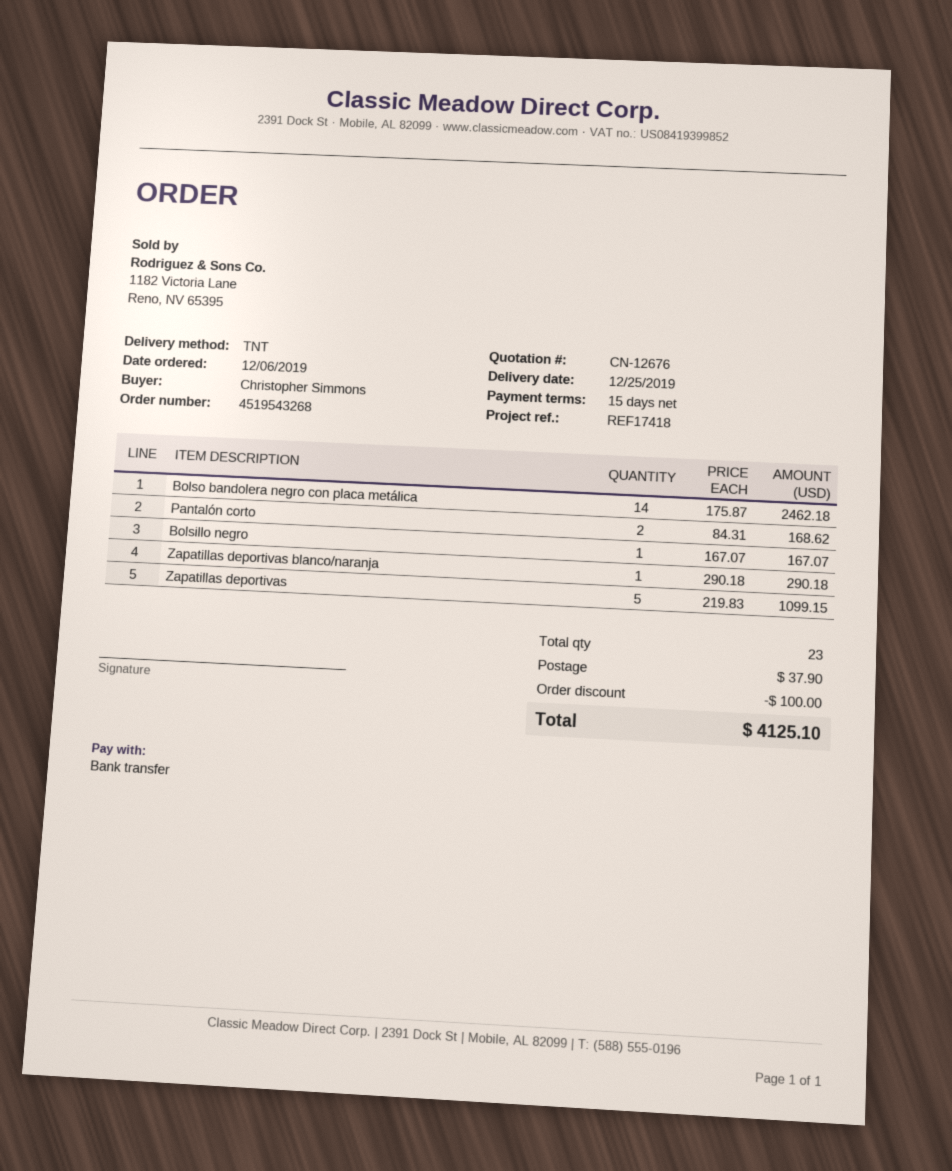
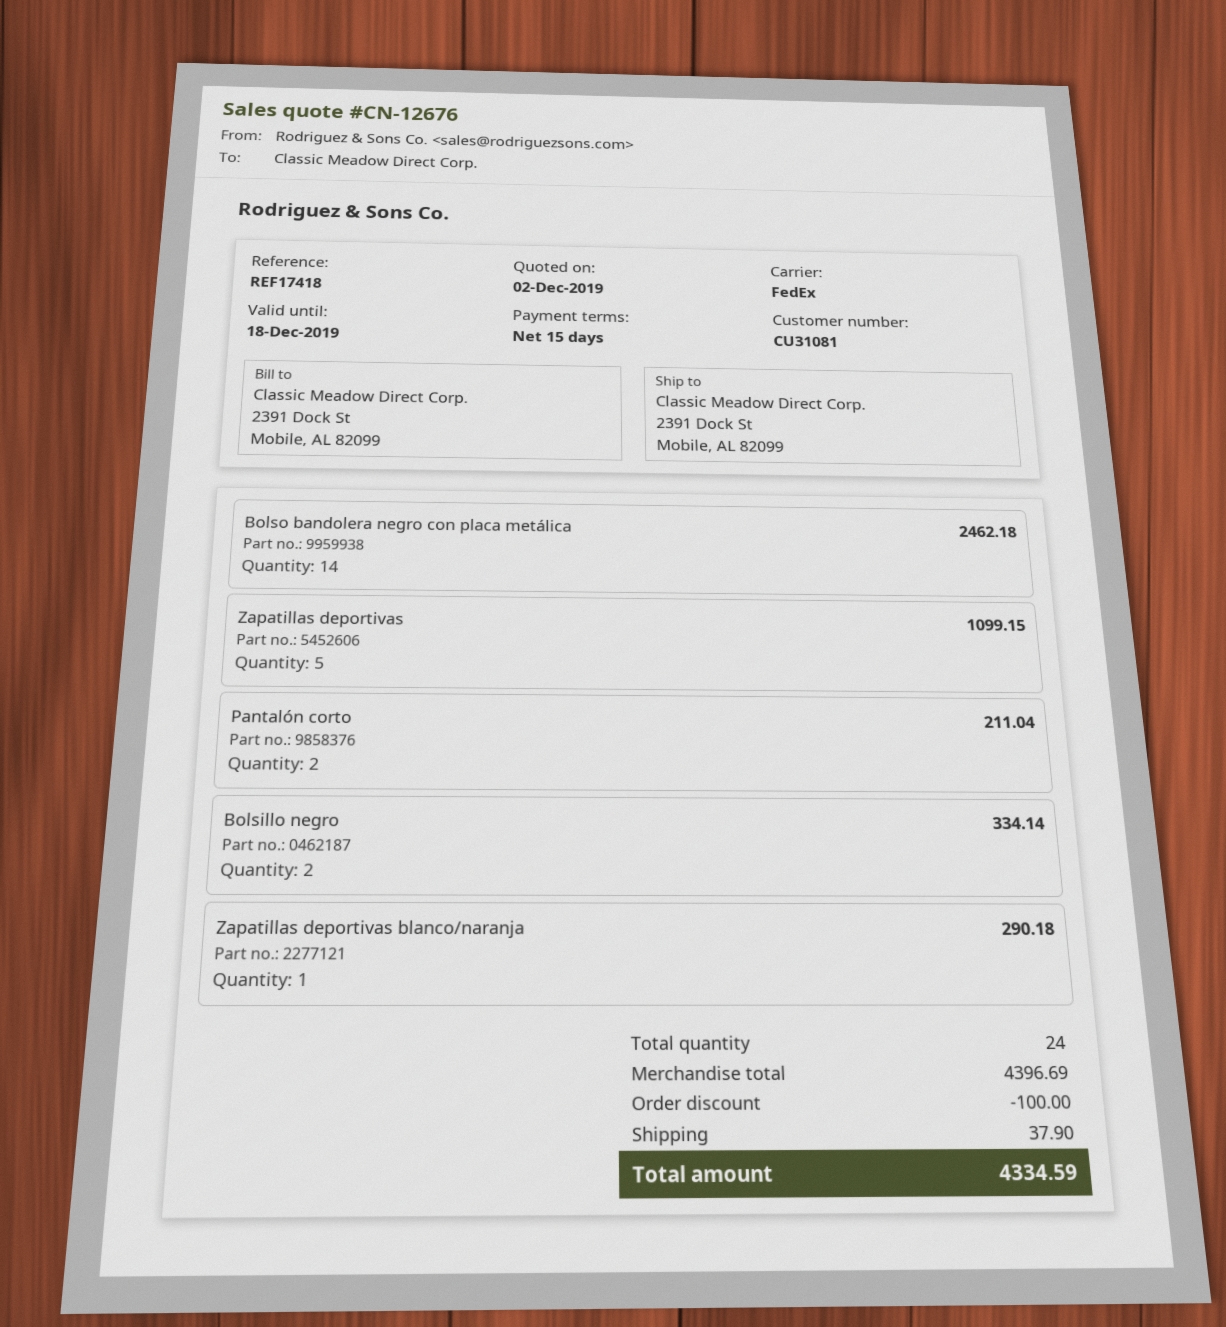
shipping method: TNT -> FedEx
Pantalón corto: 2 for 168.62 -> 2 for 211.04
Bolsillo negro: 1 for 167.07 -> 2 for 334.14
total quantity: 23 -> 24
total: 4125.10 -> 4334.59

